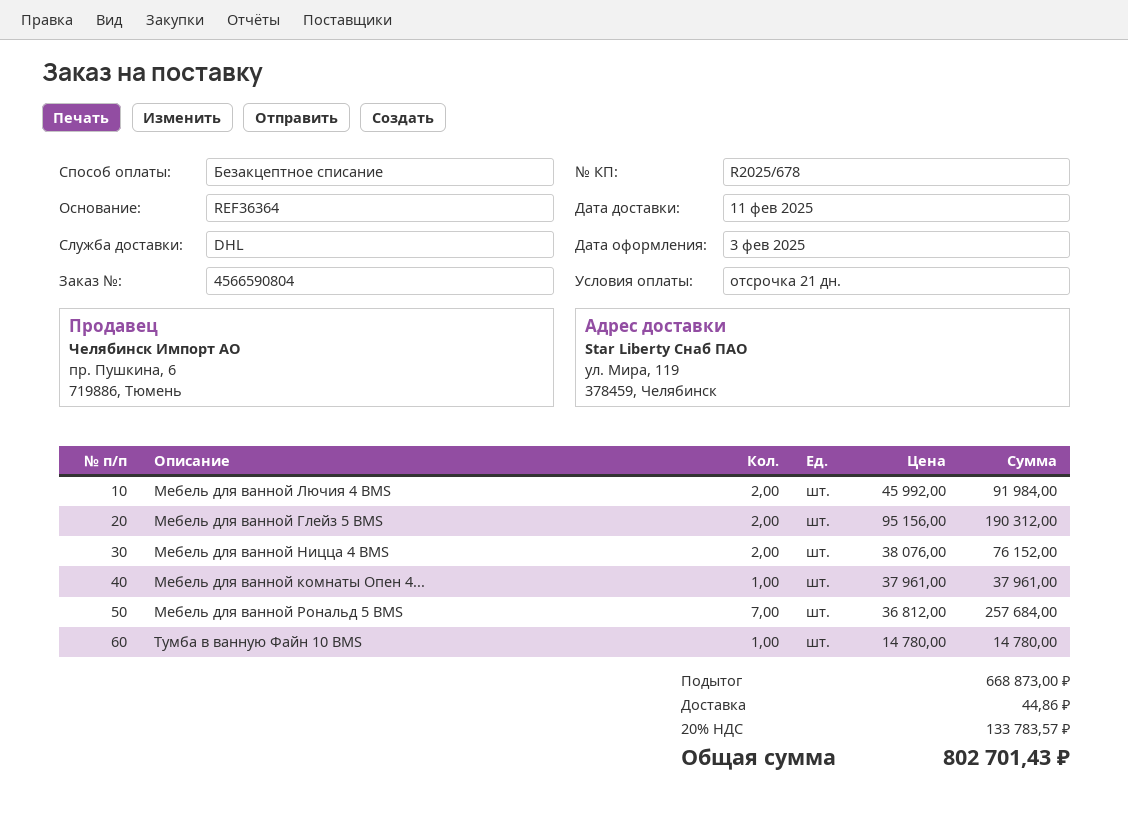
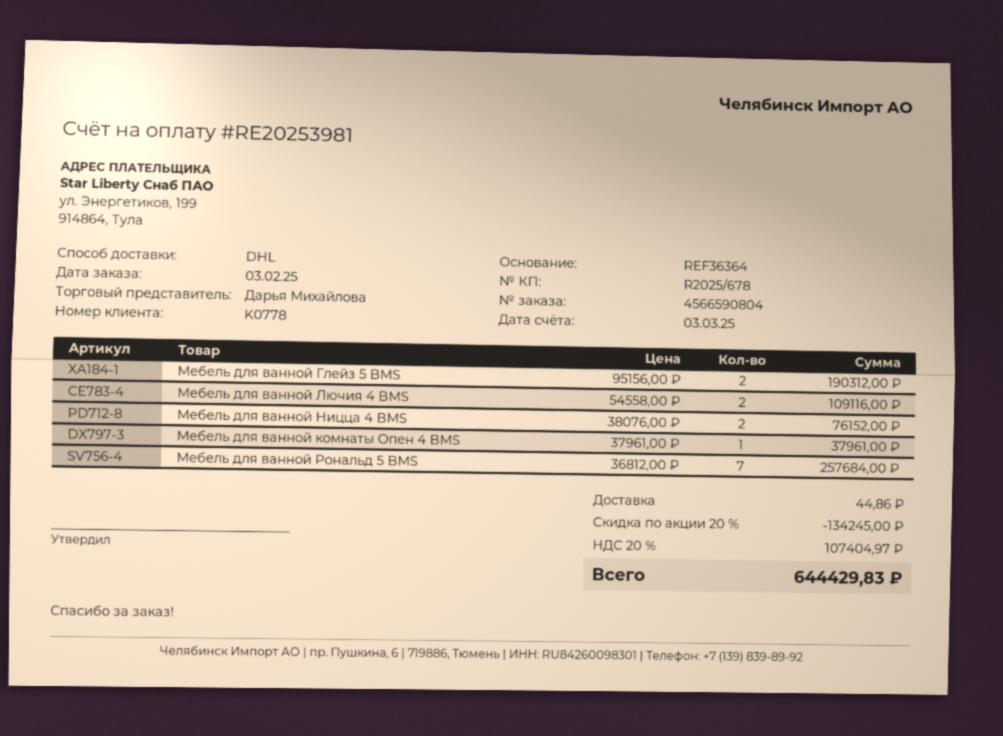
Мебель для ванной Лючия 4 BMS: 2 x 45992.00 = 91984.00 -> 2 x 54558.00 = 109116.00
Тумба в ванную Файн 10 BMS: 1 x 14780.00 = 14780.00 -> none
discount: none -> 20% = 134245.00
tax: 20% = 133783.57 -> 20% = 107404.97
total: 802701.43 -> 644429.83

